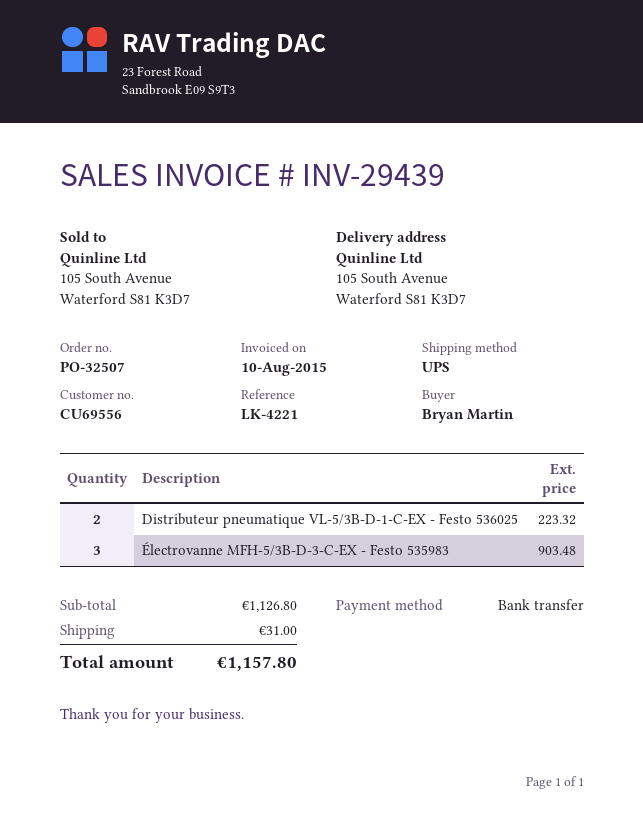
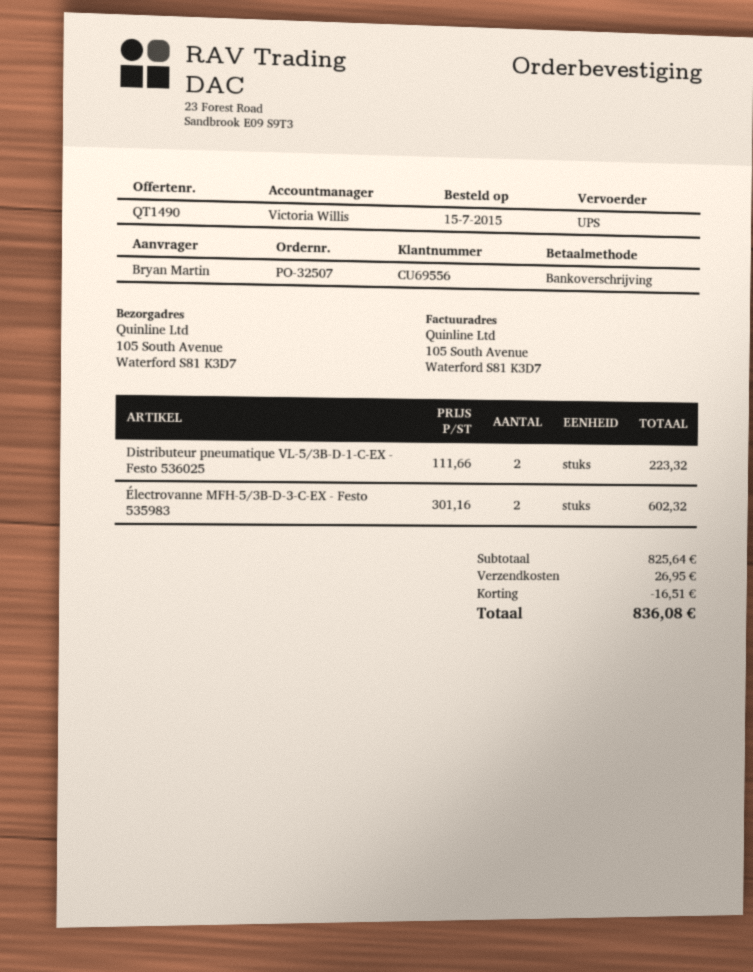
Électrovanne MFH-5/3B-D-3-C-EX - Festo 535983: 3 for 903.48 -> 2 for 602.32
subtotal: 1126.80 -> 825.64
discount: none -> 16.51
shipping: 31.00 -> 26.95
total: 1157.80 -> 836.08

